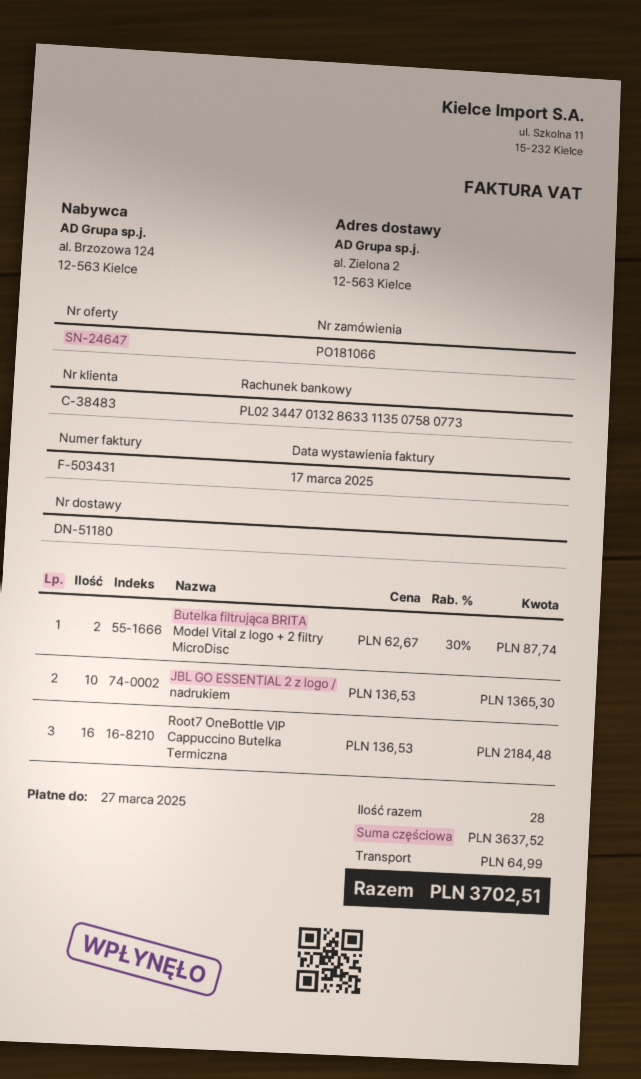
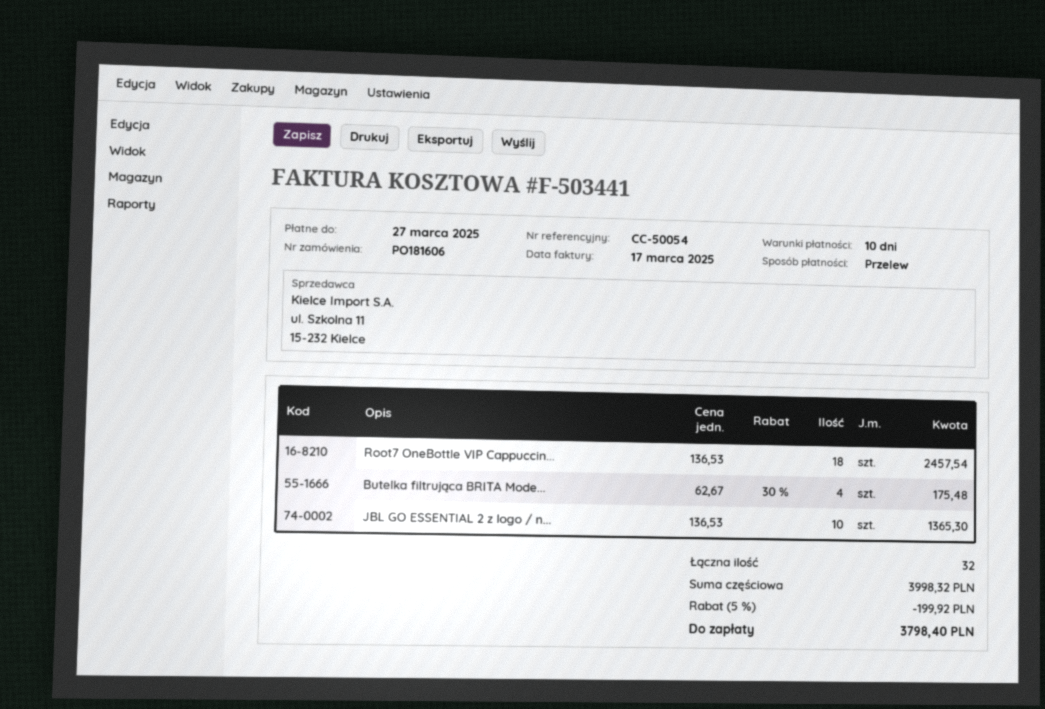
order number: PO181066 -> PO181606
invoice number: F-503431 -> F-503441
Butelka filtrująca BRITA Model Vital z logo + 2 filtry MicroDisc: 2 x 62.67 - 30% = 87.74 -> 4 x 62.67 - 30% = 175.48
Root7 OneBottle VIP Cappuccino Butelka Termiczna: 16 x 136.53 = 2184.48 -> 18 x 136.53 = 2457.54
total quantity: 28 -> 32
subtotal: 3637.52 -> 3998.32
discount: none -> 5% = 199.92
shipping: 64.99 -> none
total: 3702.51 -> 3798.40

